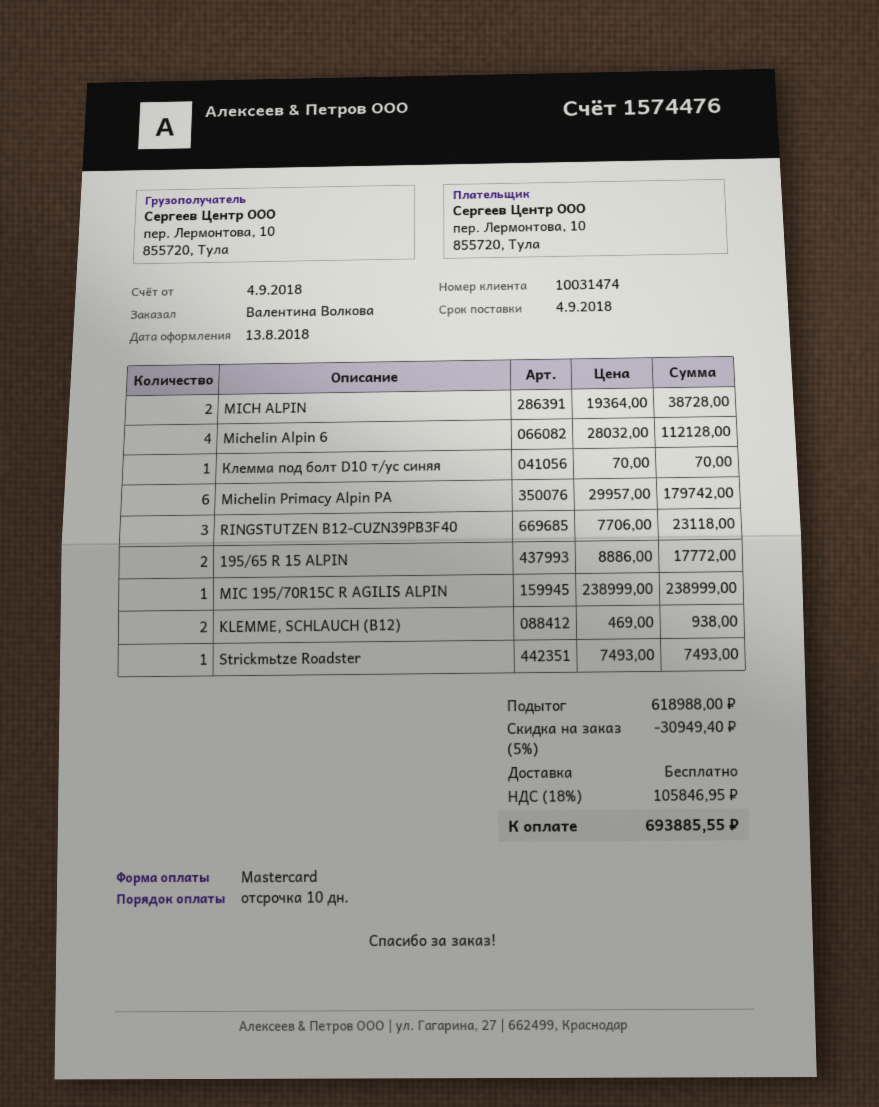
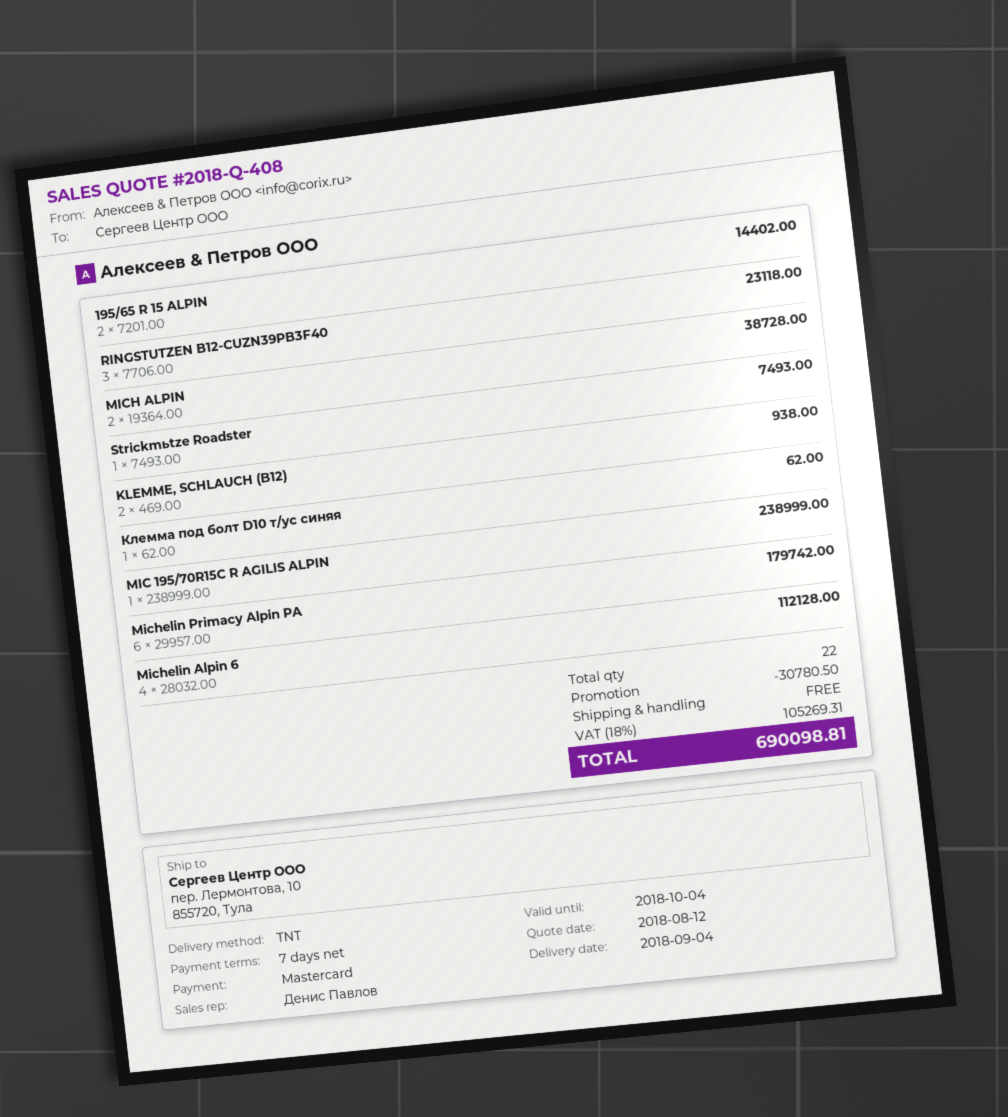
payment terms: 10 days -> 7 days
Клемма под болт D10 т/ус синяя: 1 x 70.00 = 70.00 -> 1 x 62.00 = 62.00
195/65 R 15 ALPIN: 2 x 8886.00 = 17772.00 -> 2 x 7201.00 = 14402.00
discount: 30949.40 -> 30780.50
tax: 18% = 105846.95 -> 18% = 105269.31
total: 693885.55 -> 690098.81

